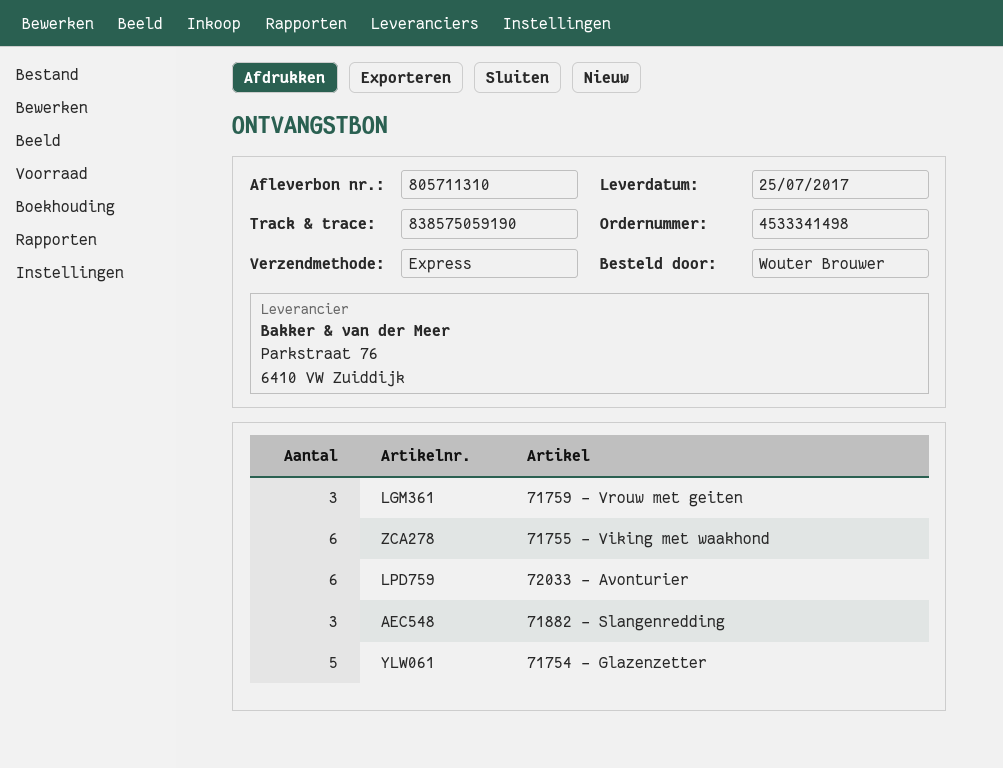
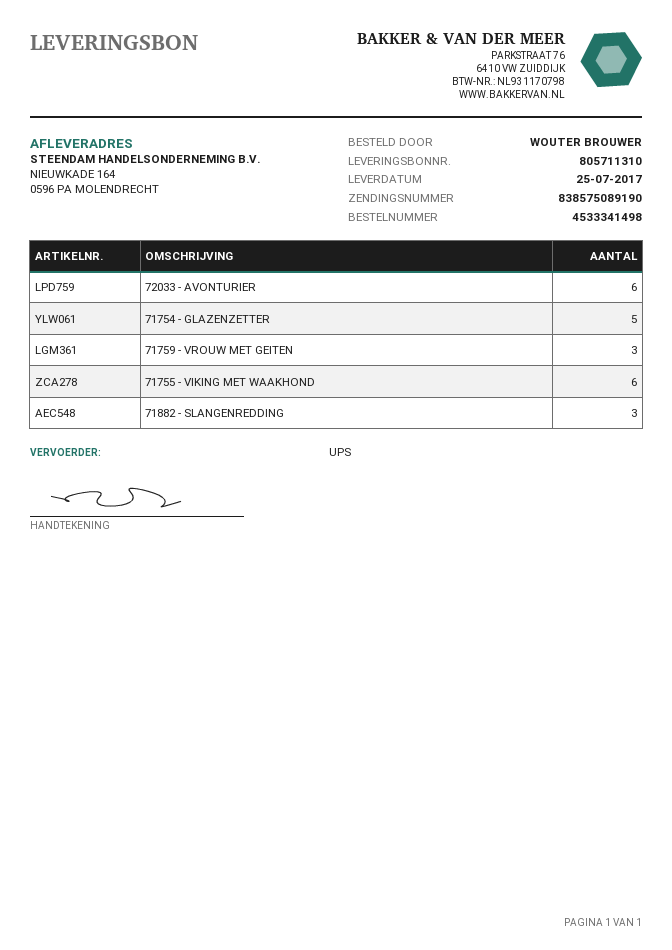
shipping method: express -> UPS
tracking number: 838575059190 -> 838575089190

